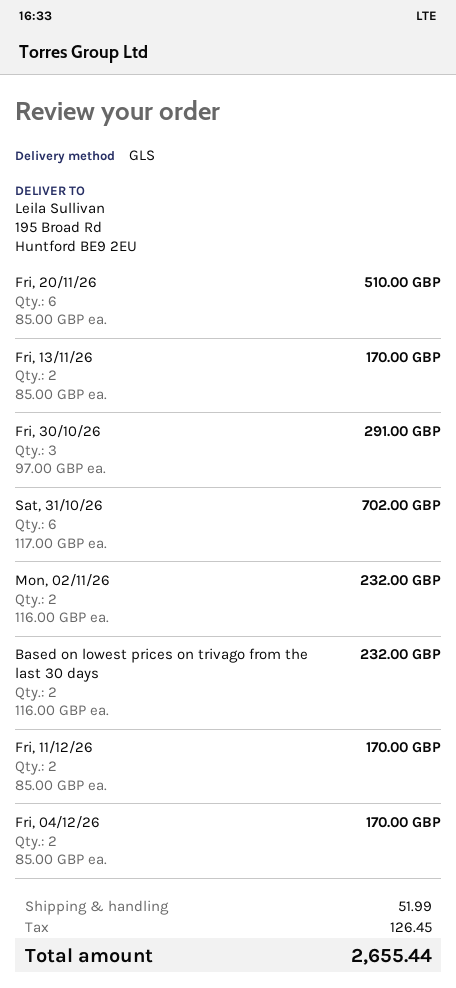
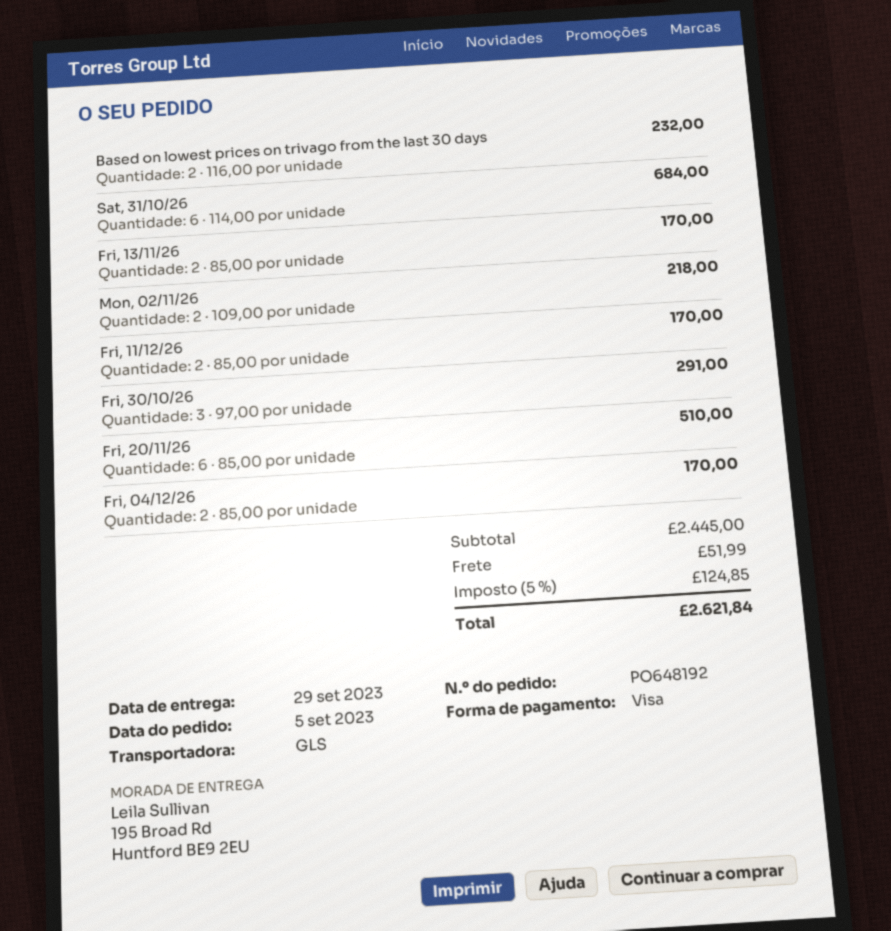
Sat, 31/10/26: 6 x 117.00 = 702.00 -> 6 x 114.00 = 684.00
Mon, 02/11/26: 2 x 116.00 = 232.00 -> 2 x 109.00 = 218.00
tax: 126.45 -> 124.85
total: 2655.44 -> 2621.84

